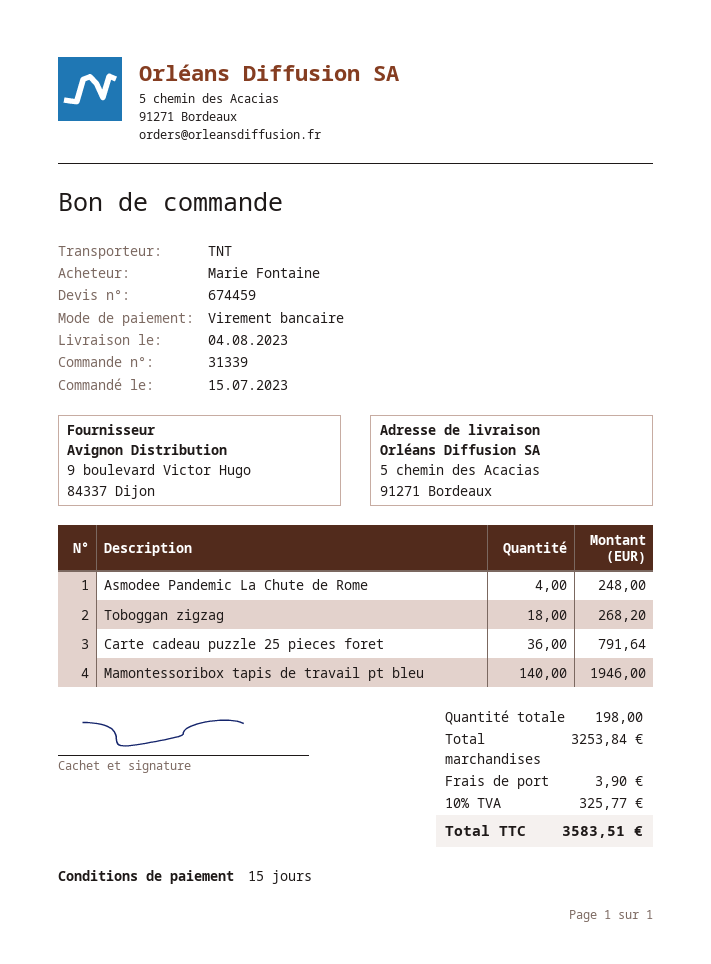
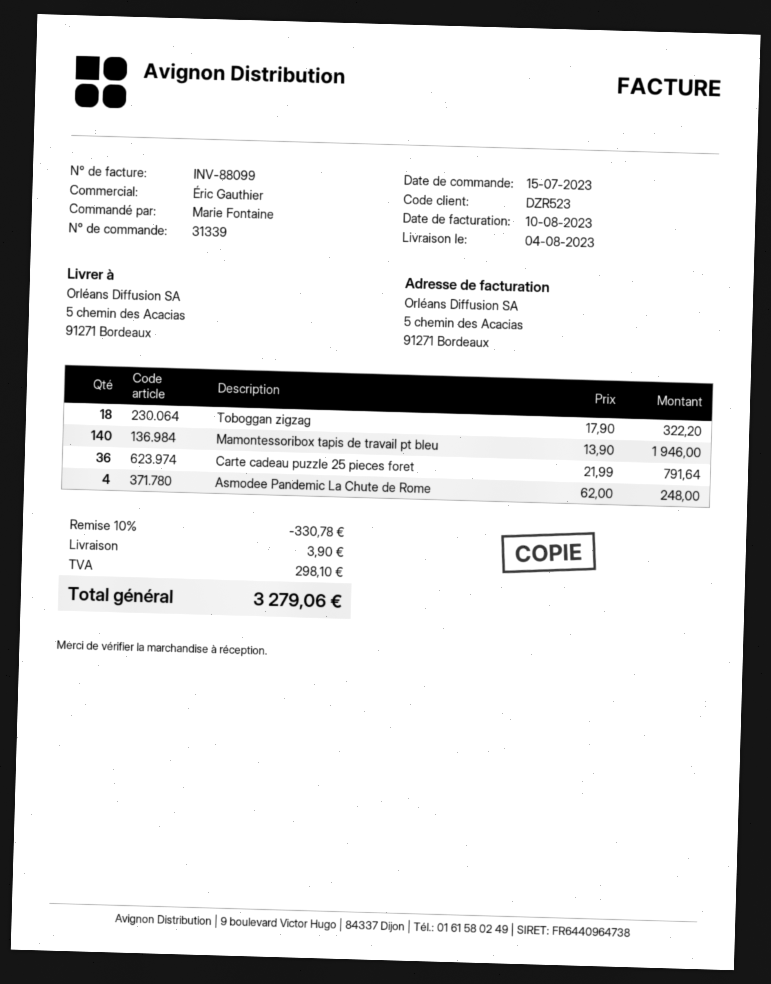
Toboggan zigzag: 18 for 268.20 -> 18 for 322.20
discount: none -> 10% = 330.78
tax: 325.77 -> 298.10
total: 3583.51 -> 3279.06

